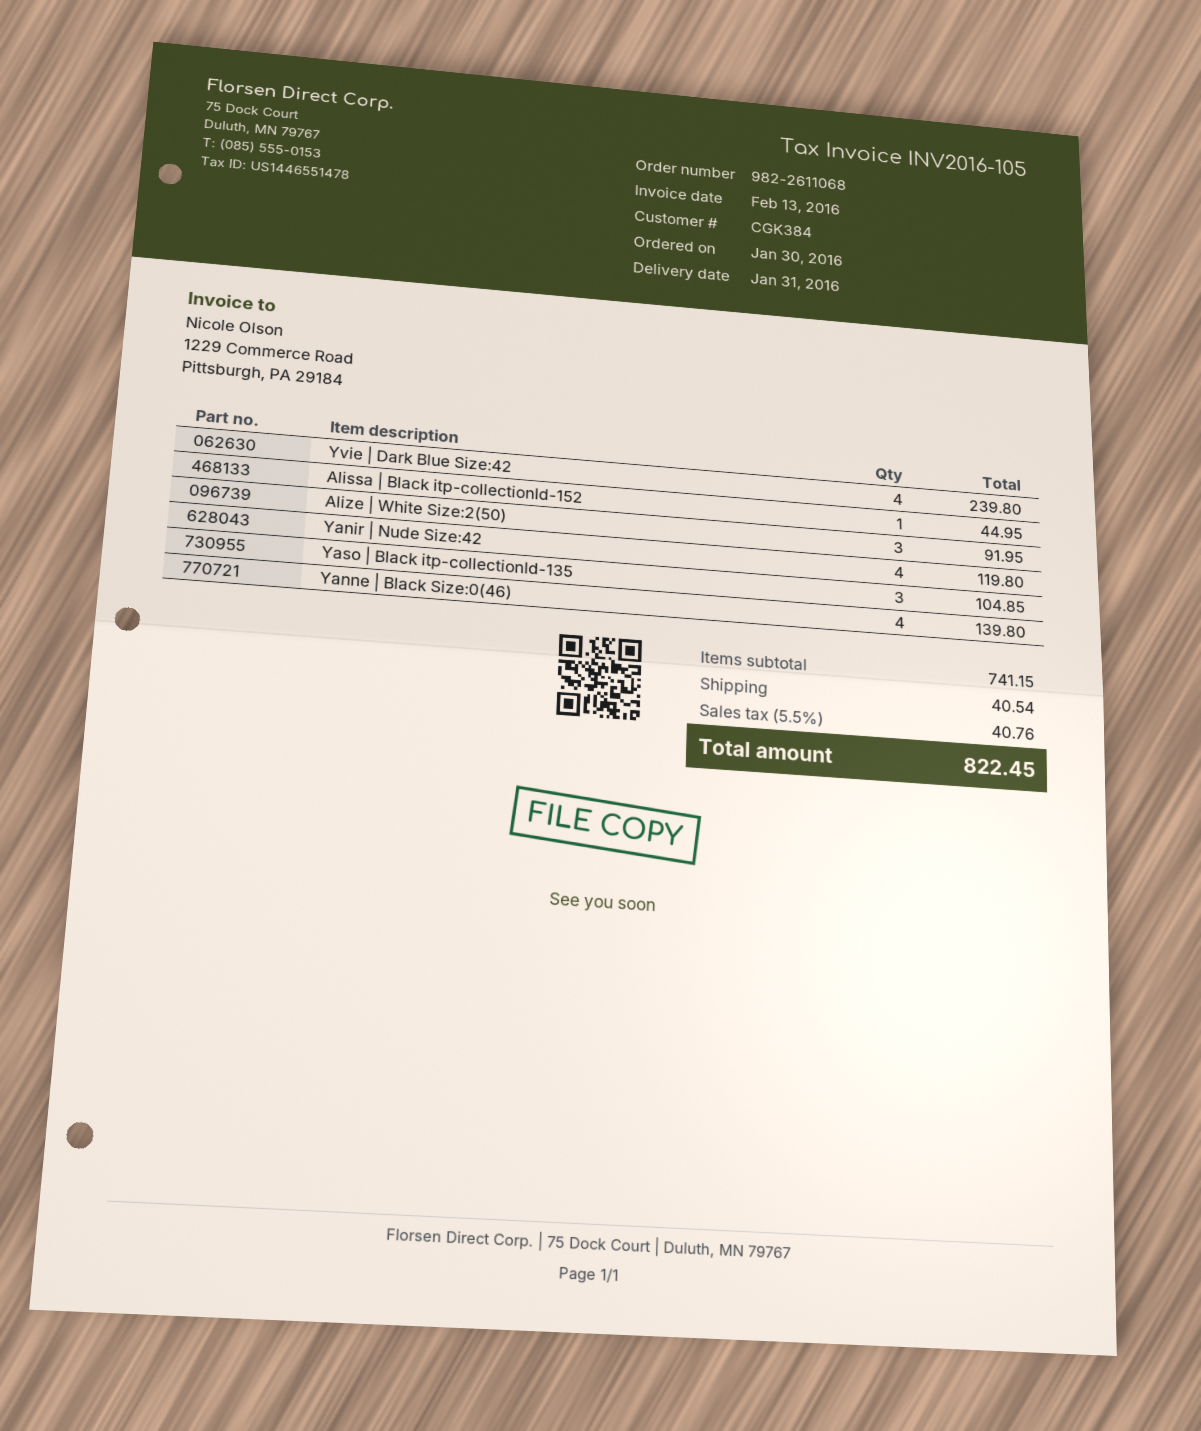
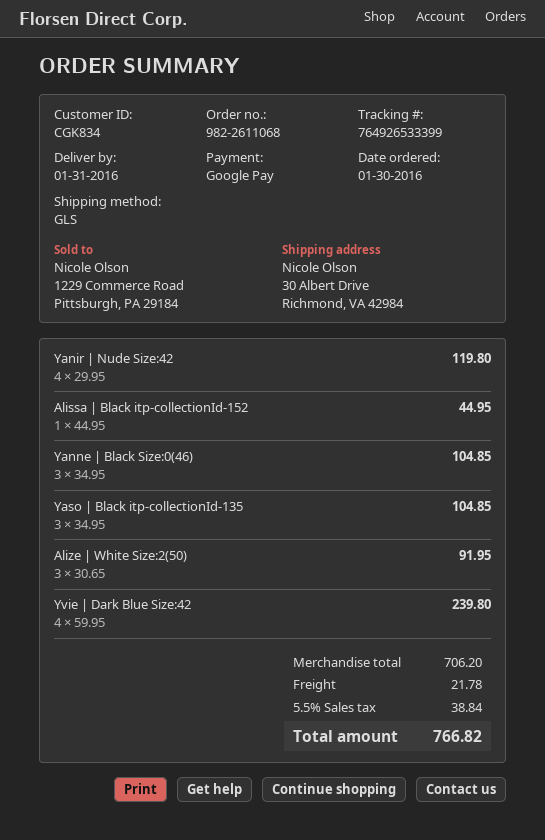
customer number: CGK384 -> CGK834
Yanne | Black Size:0(46): 4 for 139.80 -> 3 for 104.85
subtotal: 741.15 -> 706.20
shipping: 40.54 -> 21.78
tax: 5.5% = 40.76 -> 5.5% = 38.84
total: 822.45 -> 766.82

